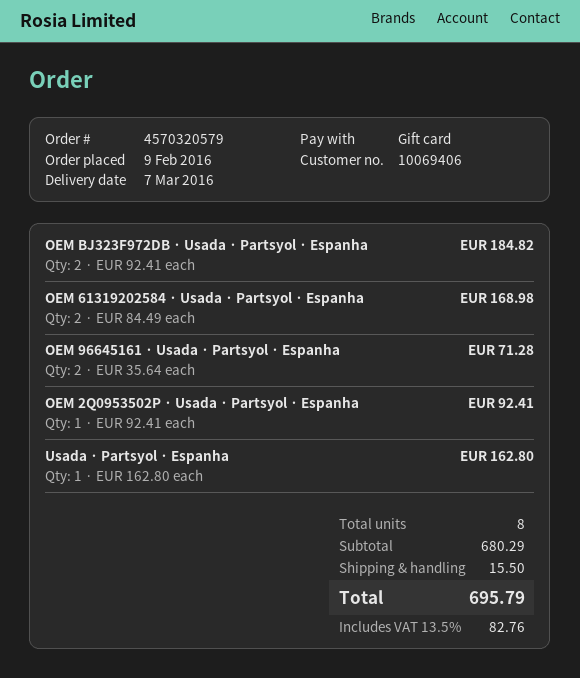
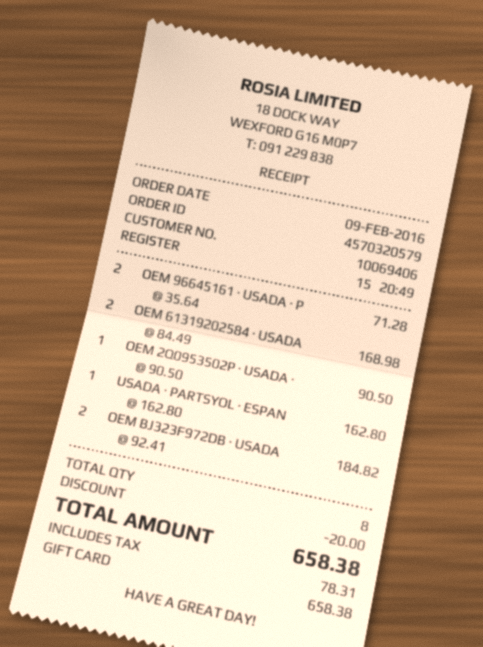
OEM 2Q0953502P · Usada · Partsyol · Espanha: 1 x 92.41 = 92.41 -> 1 x 90.50 = 90.50
discount: none -> 20.00
shipping: 15.50 -> none
tax: 82.76 -> 78.31
total: 695.79 -> 658.38

